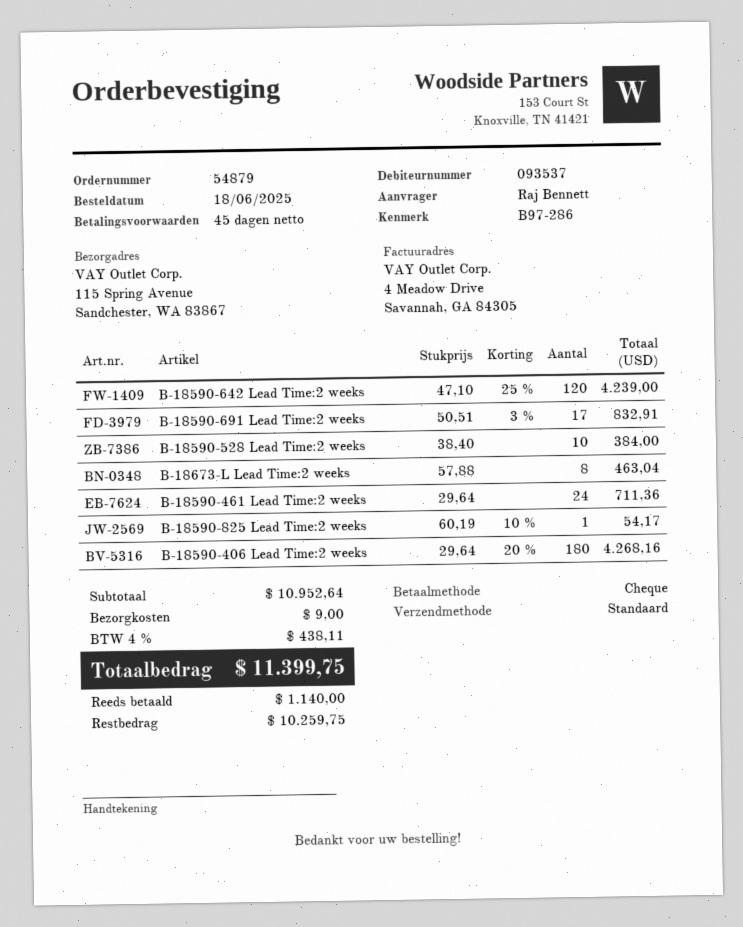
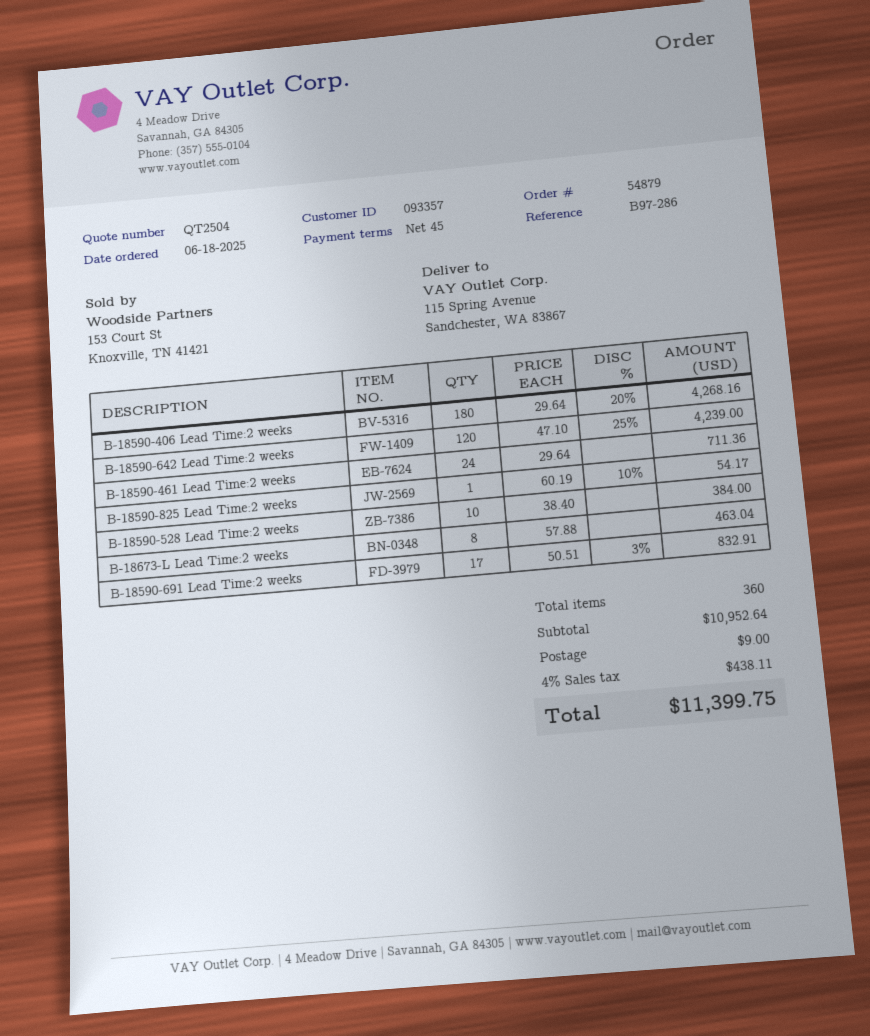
customer number: 093537 -> 093357

